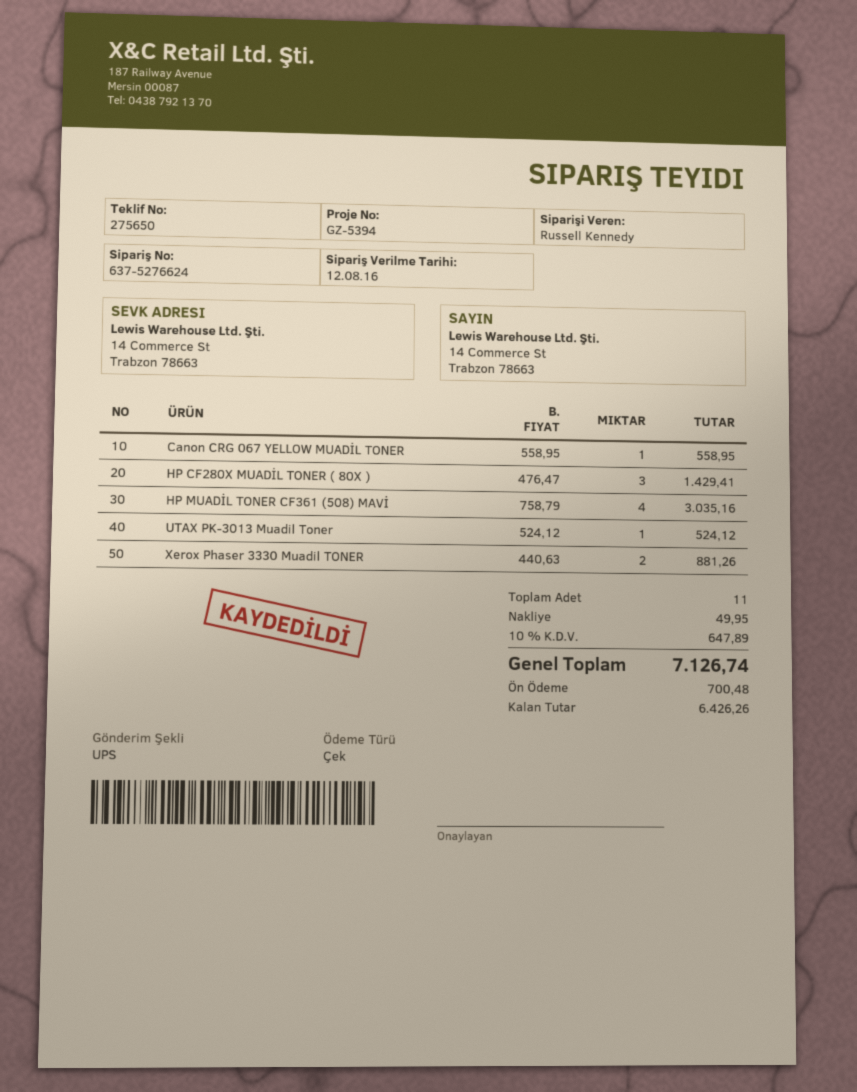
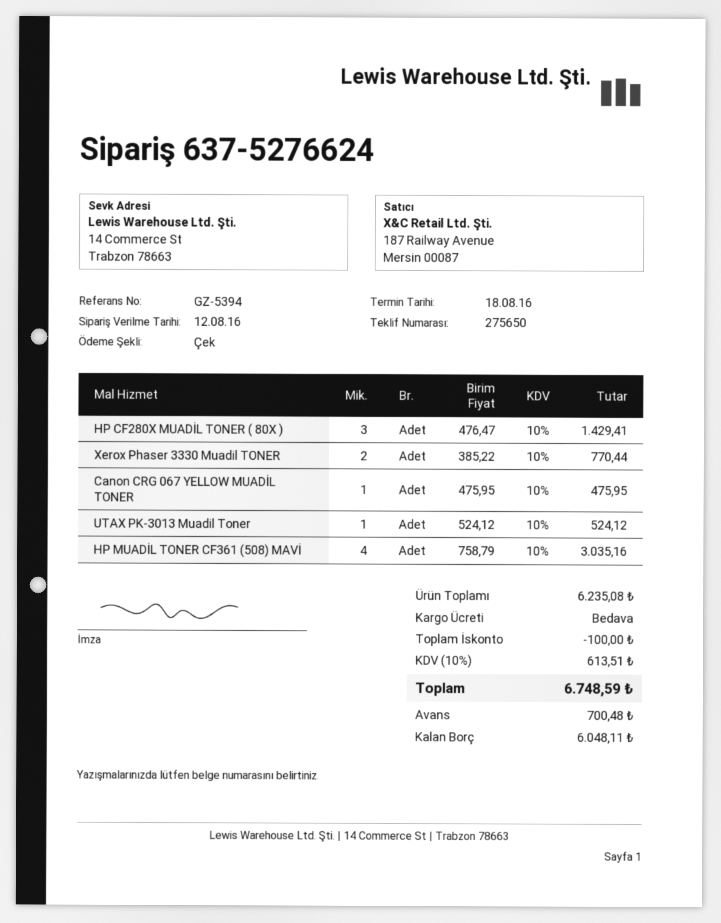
Canon CRG 067 YELLOW MUADİL TONER: 1 x 558.95 = 558.95 -> 1 x 475.95 = 475.95
Xerox Phaser 3330 Muadil TONER: 2 x 440.63 = 881.26 -> 2 x 385.22 = 770.44
discount: none -> 100.00
shipping: 49.95 -> 0.00
tax: 10% = 647.89 -> 10% = 613.51
total: 7126.74 -> 6748.59
balance: 6426.26 -> 6048.11

